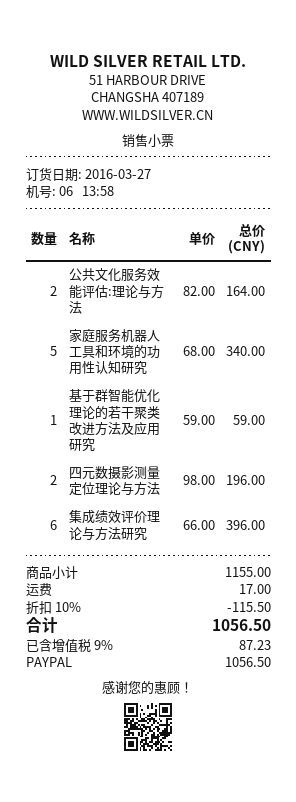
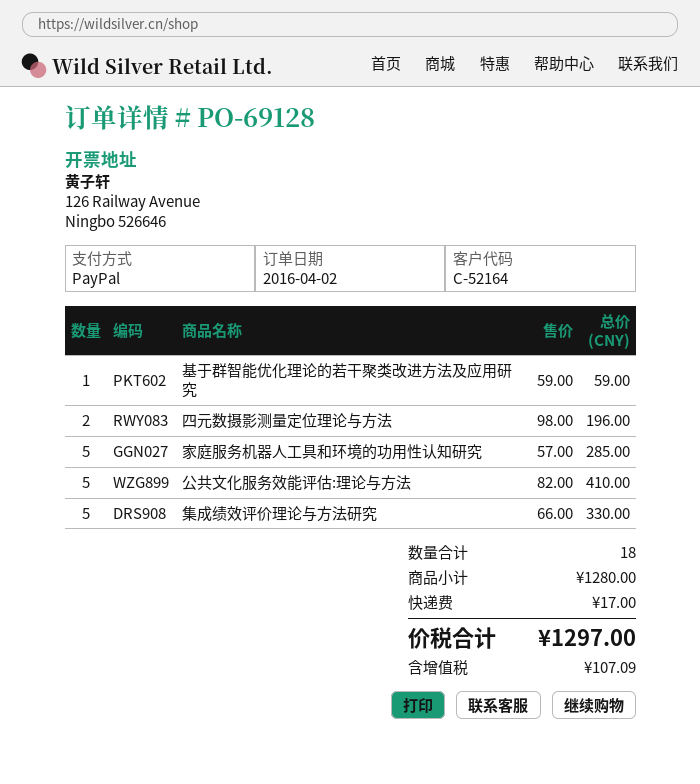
order date: 2016-03-27 -> 2016-04-02
公共文化服务效能评估:理论与方法: 2 x 82.00 = 164.00 -> 5 x 82.00 = 410.00
家庭服务机器人工具和环境的功用性认知研究: 5 x 68.00 = 340.00 -> 5 x 57.00 = 285.00
集成绩效评价理论与方法研究: 6 x 66.00 = 396.00 -> 5 x 66.00 = 330.00
subtotal: 1155.00 -> 1280.00
discount: 10% = 115.50 -> none
tax: 87.23 -> 107.09
total: 1056.50 -> 1297.00

